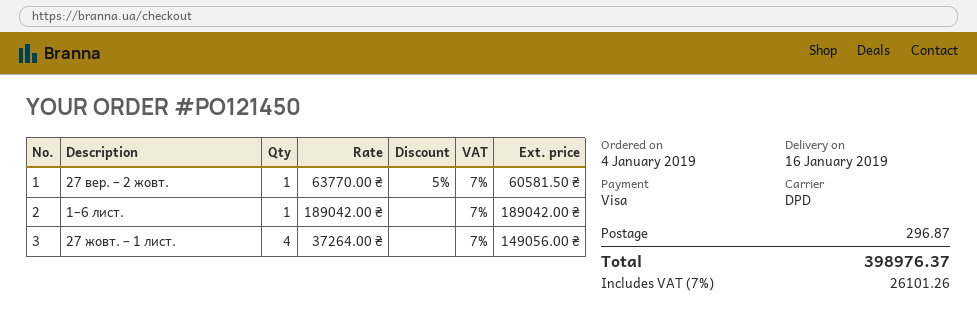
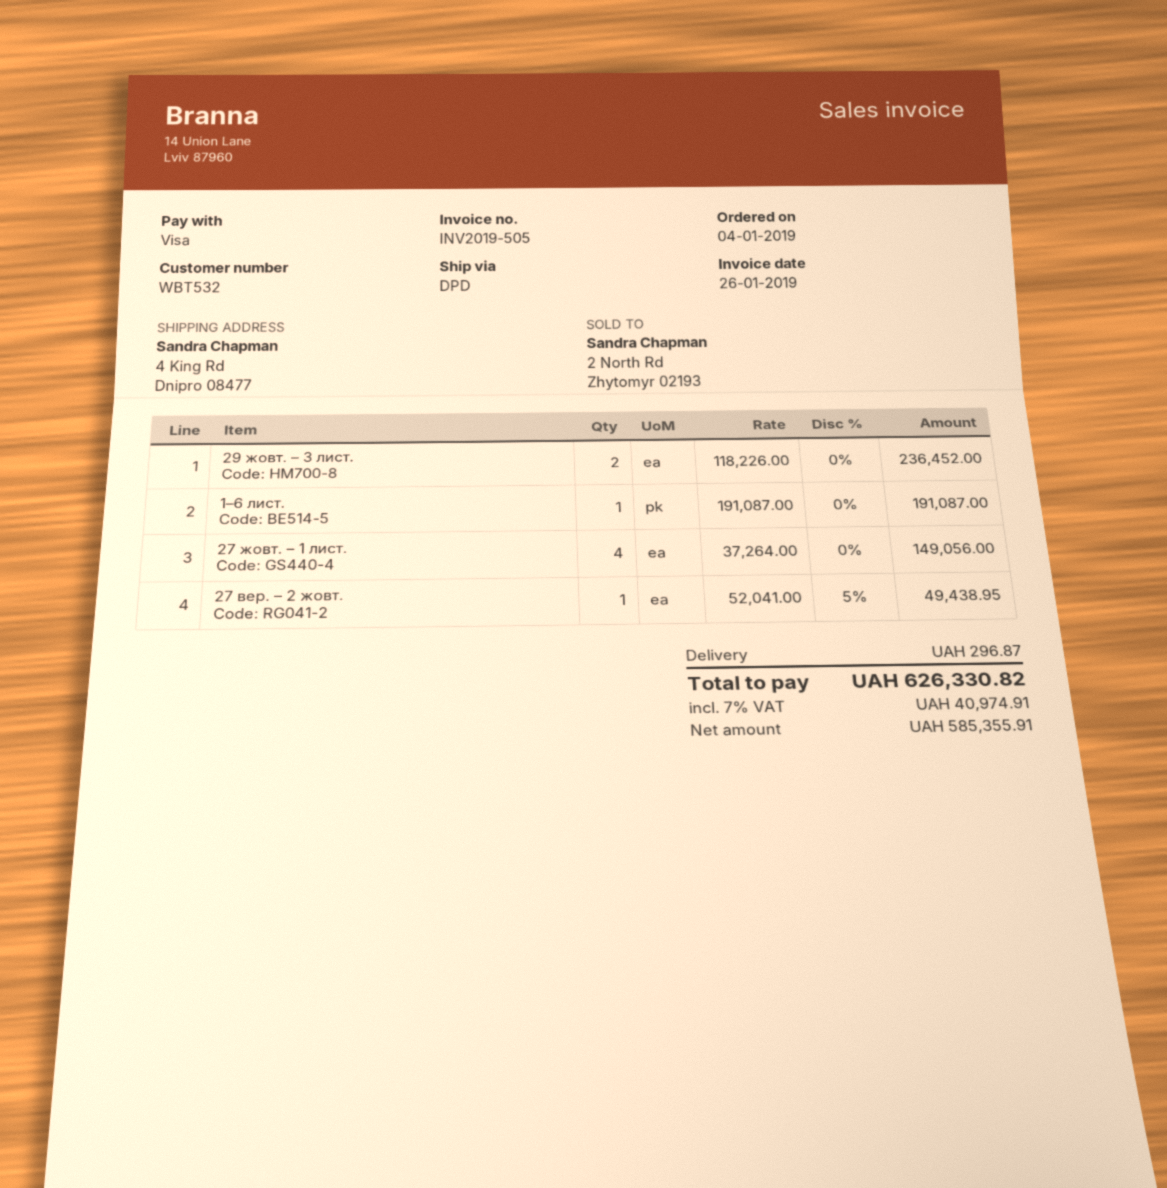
27 вер. – 2 жовт.: 1 x 63770.00 - 5% = 60581.50 -> 1 x 52041.00 - 5% = 49438.95
1–6 лист.: 1 x 189042.00 = 189042.00 -> 1 x 191087.00 = 191087.00
29 жовт. – 3 лист.: none -> 2 x 118226.00 = 236452.00
tax: 7% = 26101.26 -> 7% = 40974.91
total: 398976.37 -> 626330.82

